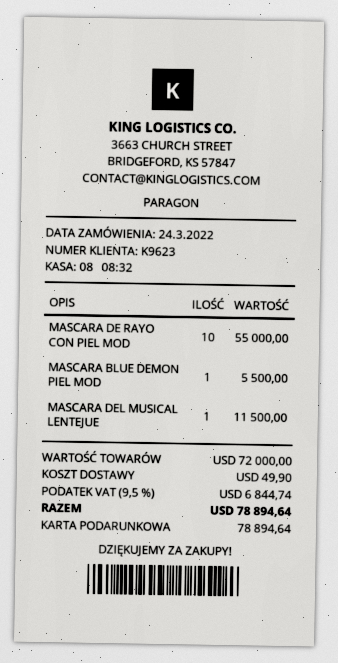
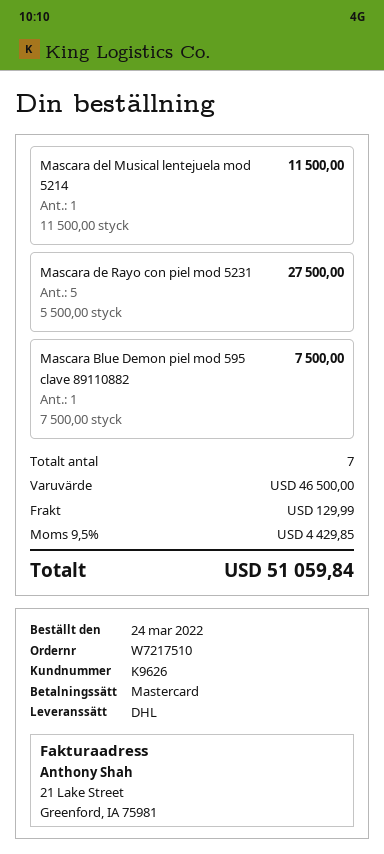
customer number: K9623 -> K9626
payment method: gift card -> Mastercard
MASCARA DE RAYO CON PIEL MOD: 10 for 55000.00 -> 5 for 27500.00
MASCARA BLUE DEMON PIEL MOD: 1 for 5500.00 -> 1 for 7500.00
subtotal: 72000.00 -> 46500.00
shipping: 49.90 -> 129.99
tax: 9.5% = 6844.74 -> 9.5% = 4429.85
total: 78894.64 -> 51059.84

